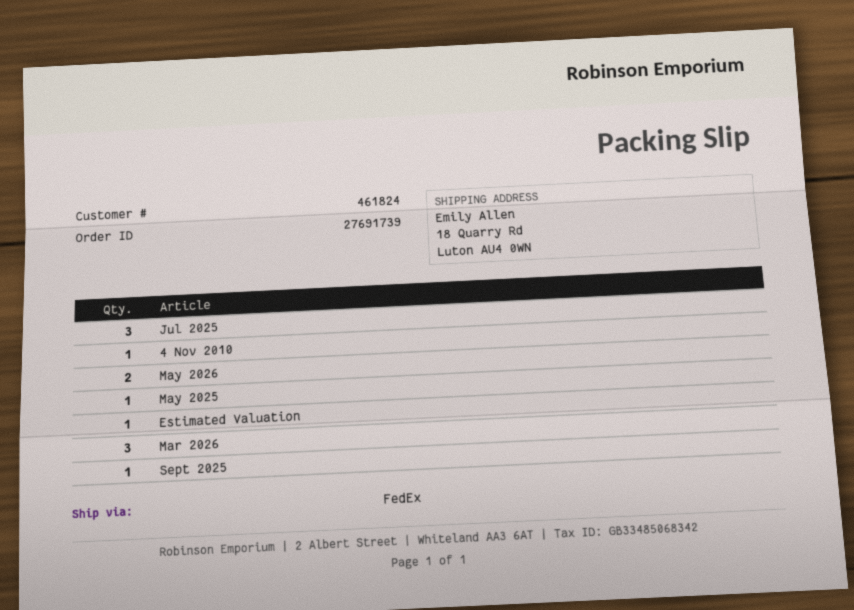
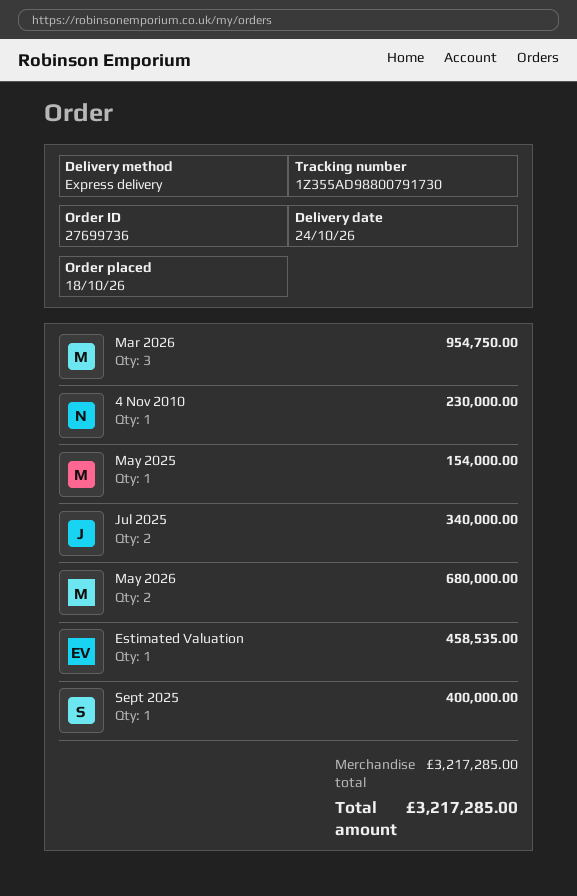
order number: 27691739 -> 27699736
shipping method: FedEx -> express
Jul 2025: 3 -> 2

